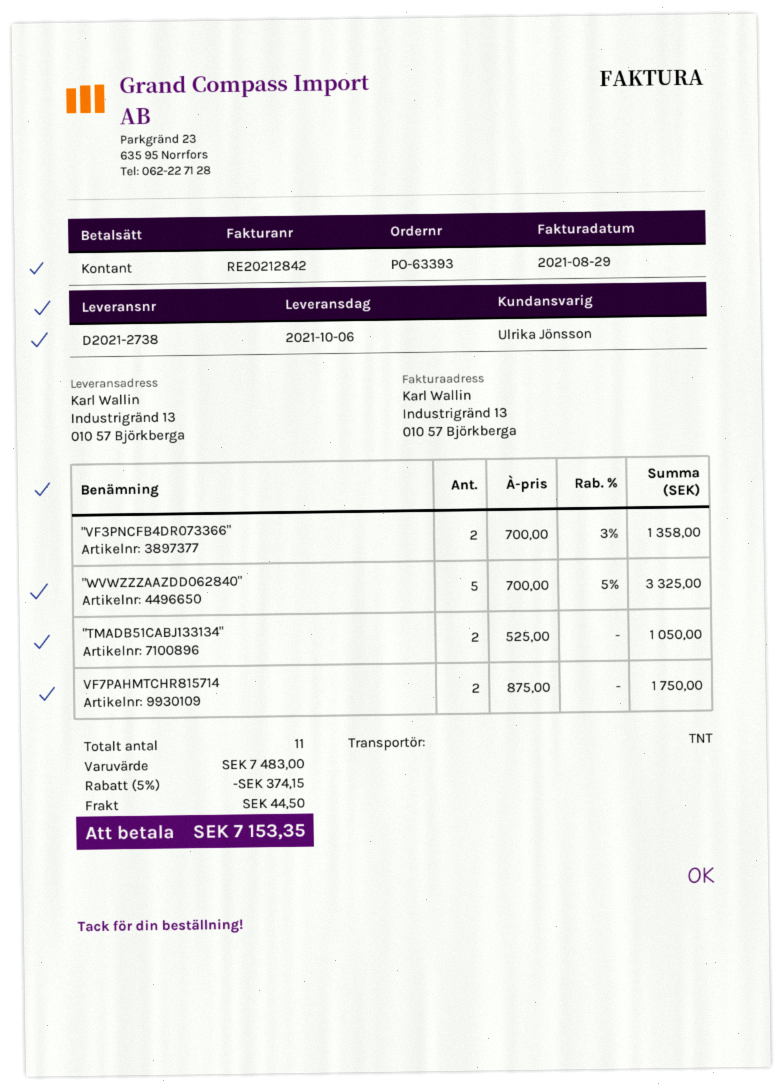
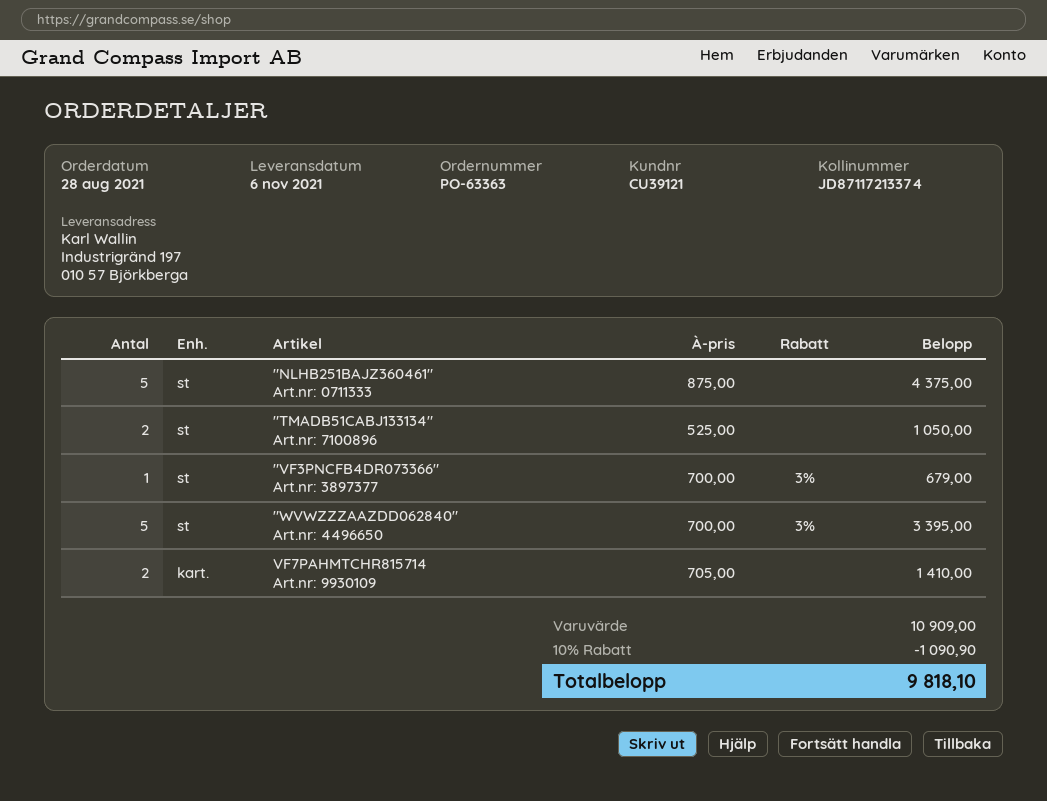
order number: PO-63393 -> PO-63363
delivery date: 2021-10-06 -> 2021-11-06
ship to: Industrigränd 13, 010 57 Björkberga -> Industrigränd 197, 010 57 Björkberga
"VF3PNCFB4DR073366": 2 x 700.00 - 3% = 1358.00 -> 1 x 700.00 - 3% = 679.00
"WVWZZZAAZDD062840": 5 x 700.00 - 5% = 3325.00 -> 5 x 700.00 - 3% = 3395.00
VF7PAHMTCHR815714: 2 x 875.00 = 1750.00 -> 2 x 705.00 = 1410.00
"NLHB251BAJZ360461": none -> 5 x 875.00 = 4375.00
subtotal: 7483.00 -> 10909.00
discount: 5% = 374.15 -> 10% = 1090.90
shipping: 44.50 -> none
total: 7153.35 -> 9818.10

